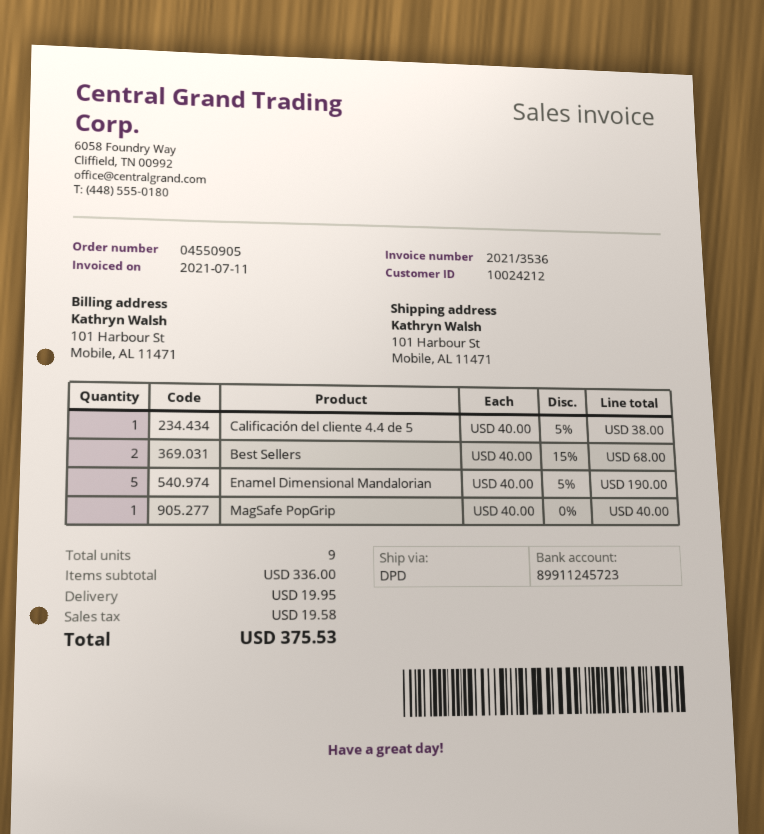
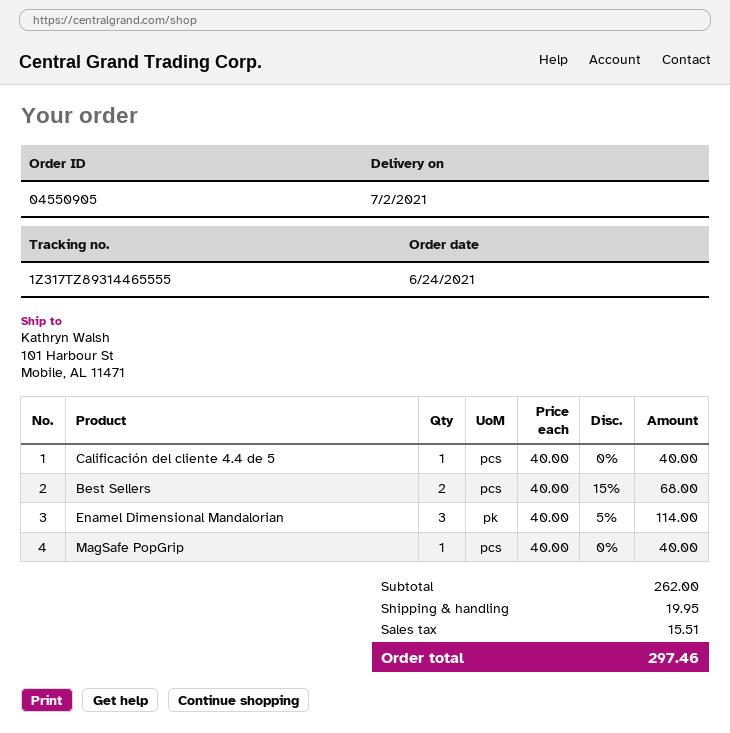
Calificación del cliente 4.4 de 5: 1 x 40.00 - 5% = 38.00 -> 1 x 40.00 = 40.00
Enamel Dimensional Mandalorian: 5 x 40.00 - 5% = 190.00 -> 3 x 40.00 - 5% = 114.00
subtotal: 336.00 -> 262.00
tax: 19.58 -> 15.51
total: 375.53 -> 297.46

